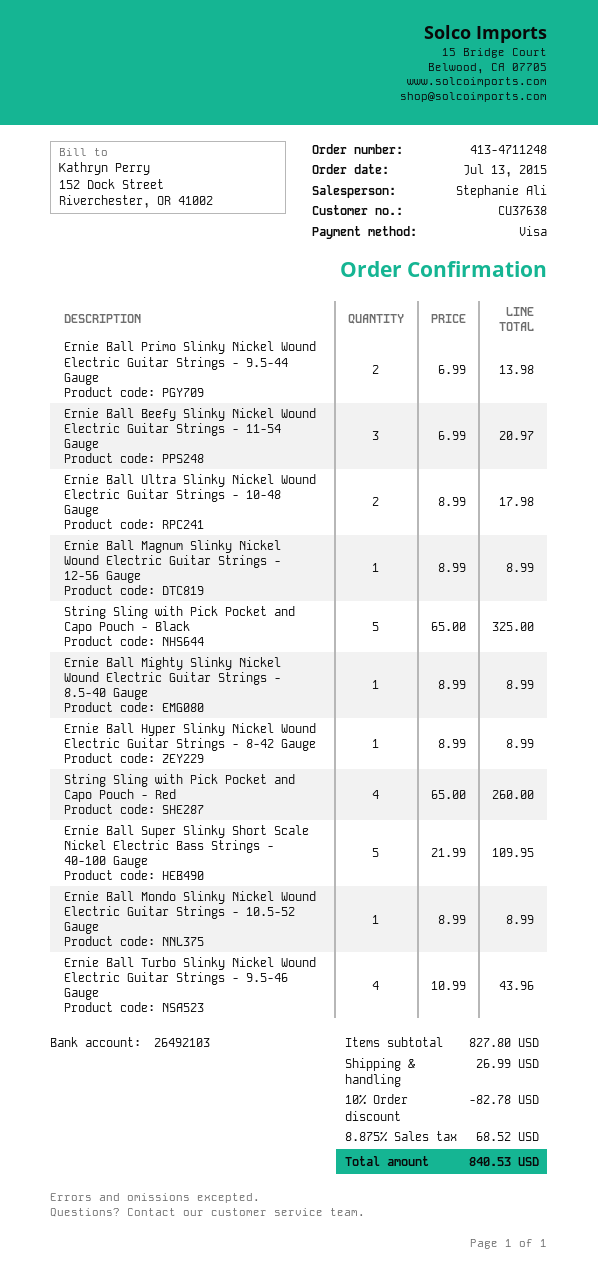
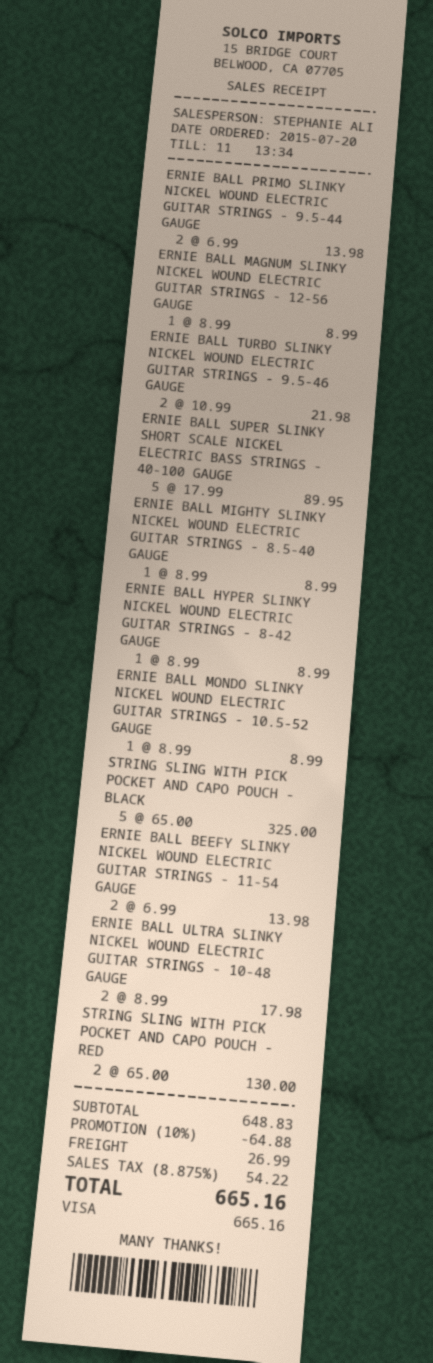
order date: 2015-07-13 -> 2015-07-20
Ernie Ball Beefy Slinky Nickel Wound Electric Guitar Strings - 11-54 Gauge: 3 x 6.99 = 20.97 -> 2 x 6.99 = 13.98
String Sling with Pick Pocket and Capo Pouch - Red: 4 x 65.00 = 260.00 -> 2 x 65.00 = 130.00
Ernie Ball Super Slinky Short Scale Nickel Electric Bass Strings - 40-100 Gauge: 5 x 21.99 = 109.95 -> 5 x 17.99 = 89.95
Ernie Ball Turbo Slinky Nickel Wound Electric Guitar Strings - 9.5-46 Gauge: 4 x 10.99 = 43.96 -> 2 x 10.99 = 21.98
subtotal: 827.80 -> 648.83
discount: 10% = 82.78 -> 10% = 64.88
tax: 8.875% = 68.52 -> 8.875% = 54.22
total: 840.53 -> 665.16

